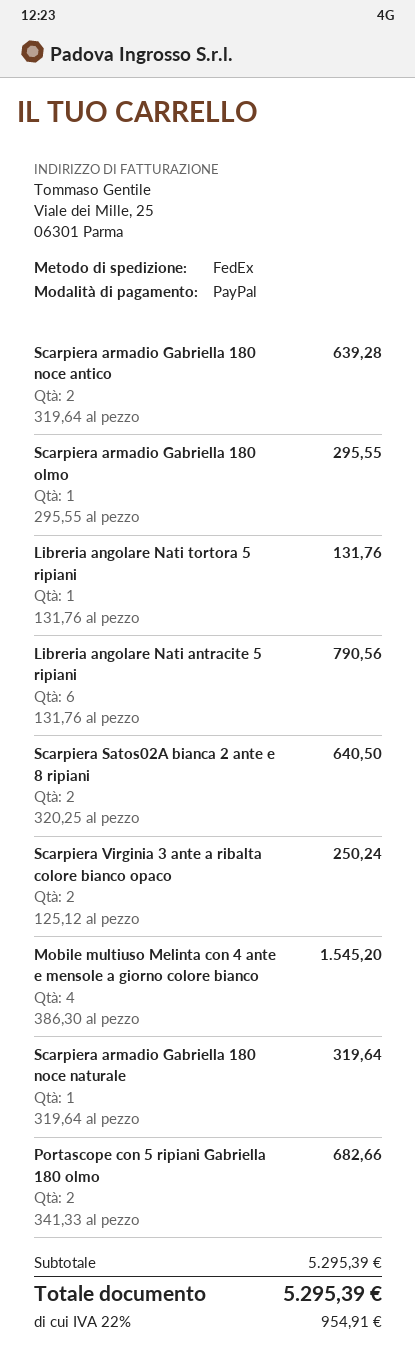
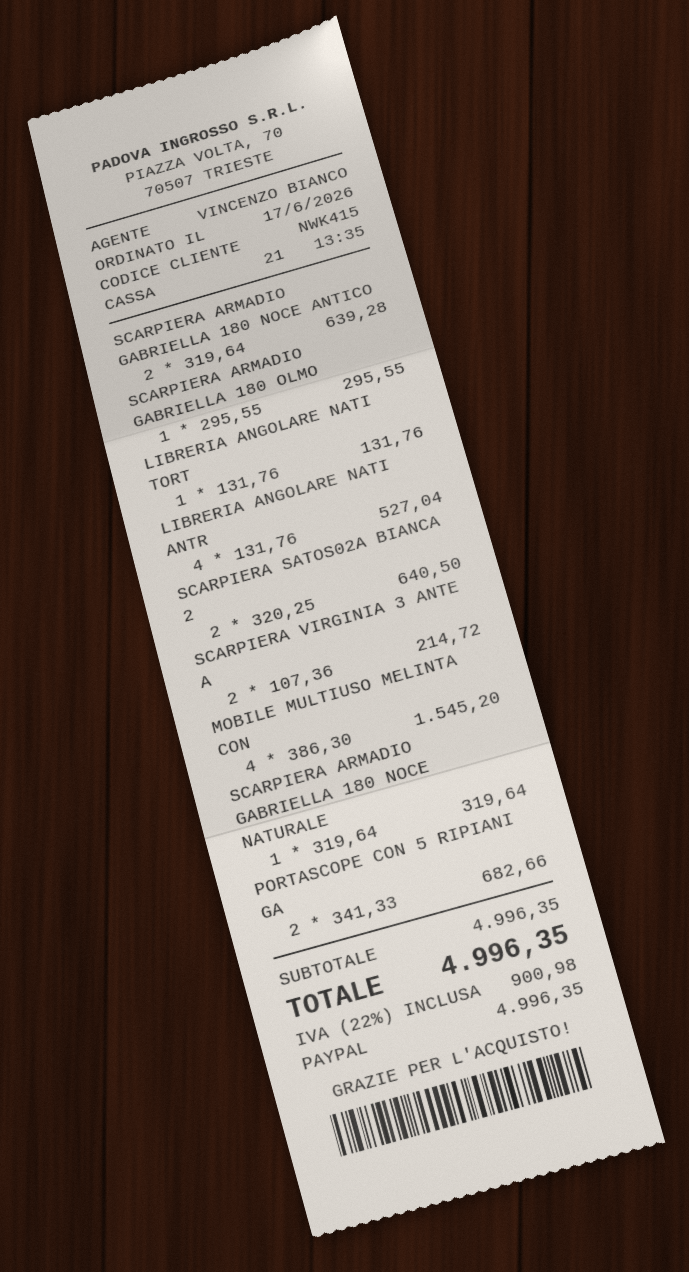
Libreria angolare Nati antracite 5 ripiani: 6 x 131.76 = 790.56 -> 4 x 131.76 = 527.04
Scarpiera Virginia 3 ante a ribalta colore bianco opaco: 2 x 125.12 = 250.24 -> 2 x 107.36 = 214.72
subtotal: 5295.39 -> 4996.35
tax: 22% = 954.91 -> 22% = 900.98
total: 5295.39 -> 4996.35

